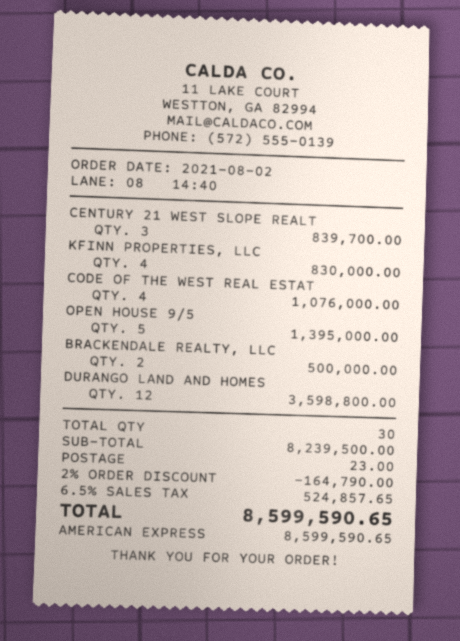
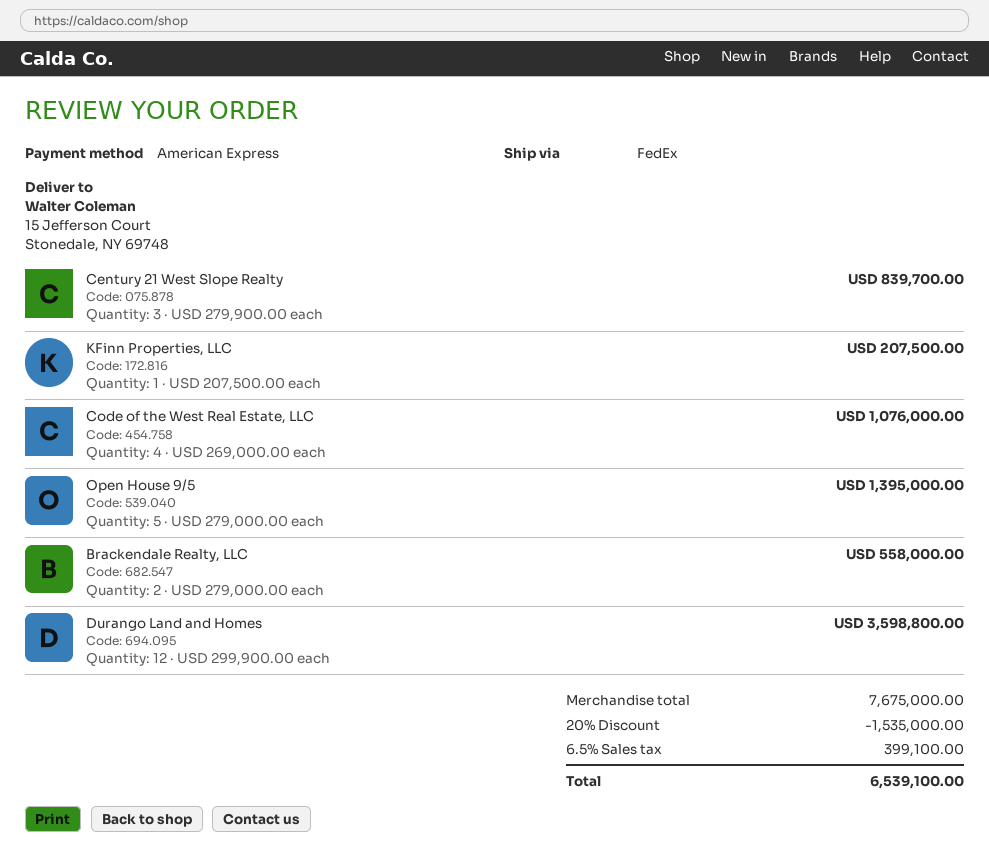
KFINN PROPERTIES, LLC: 4 for 830000.00 -> 1 for 207500.00
BRACKENDALE REALTY, LLC: 2 for 500000.00 -> 2 for 558000.00
subtotal: 8239500.00 -> 7675000.00
discount: 2% = 164790.00 -> 20% = 1535000.00
shipping: 23.00 -> none
tax: 6.5% = 524857.65 -> 6.5% = 399100.00
total: 8599590.65 -> 6539100.00

